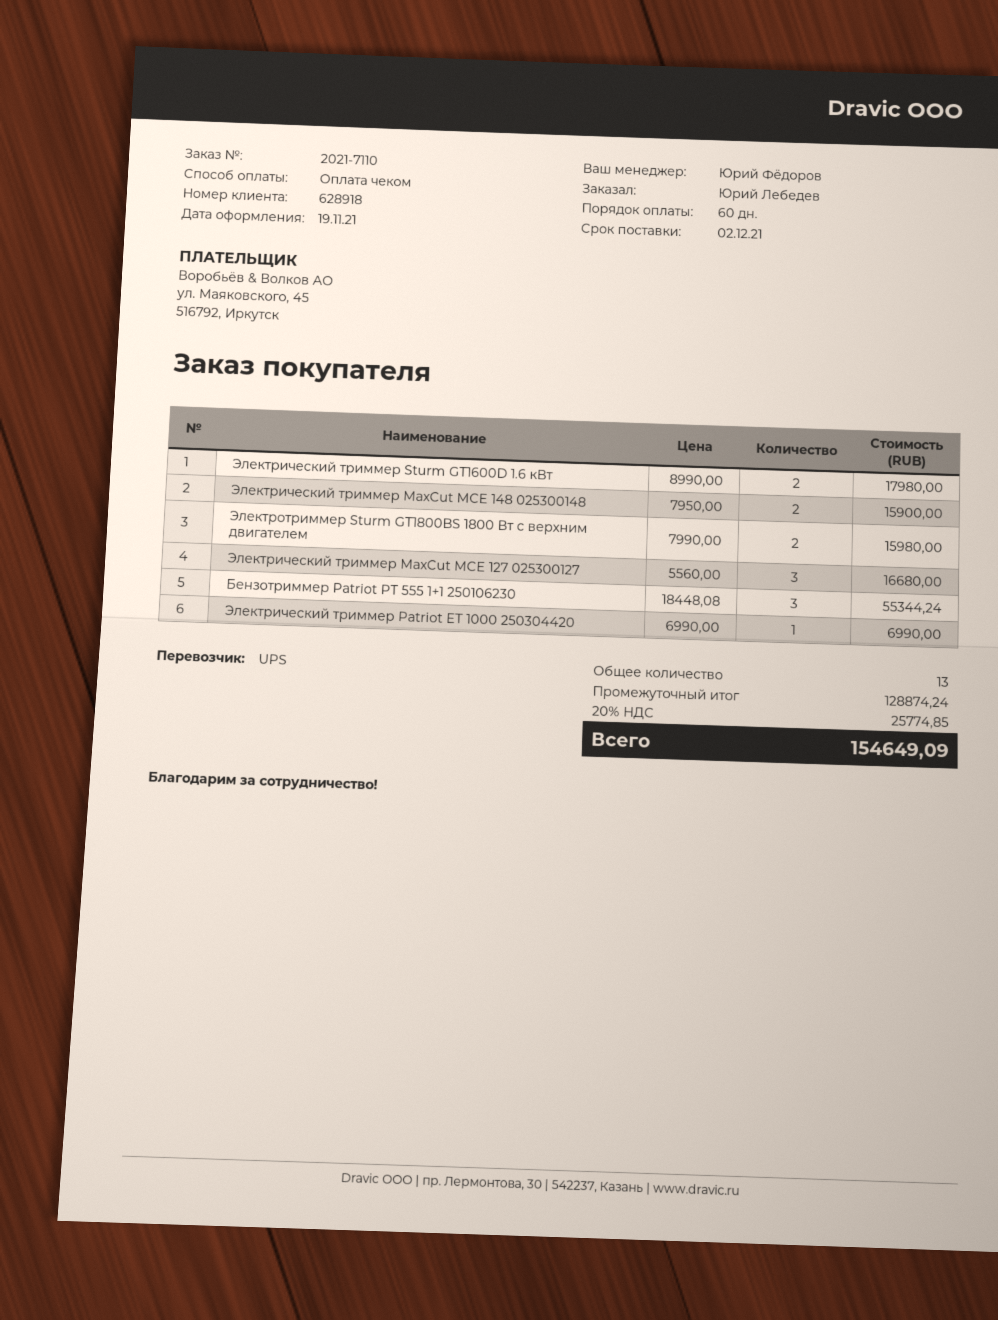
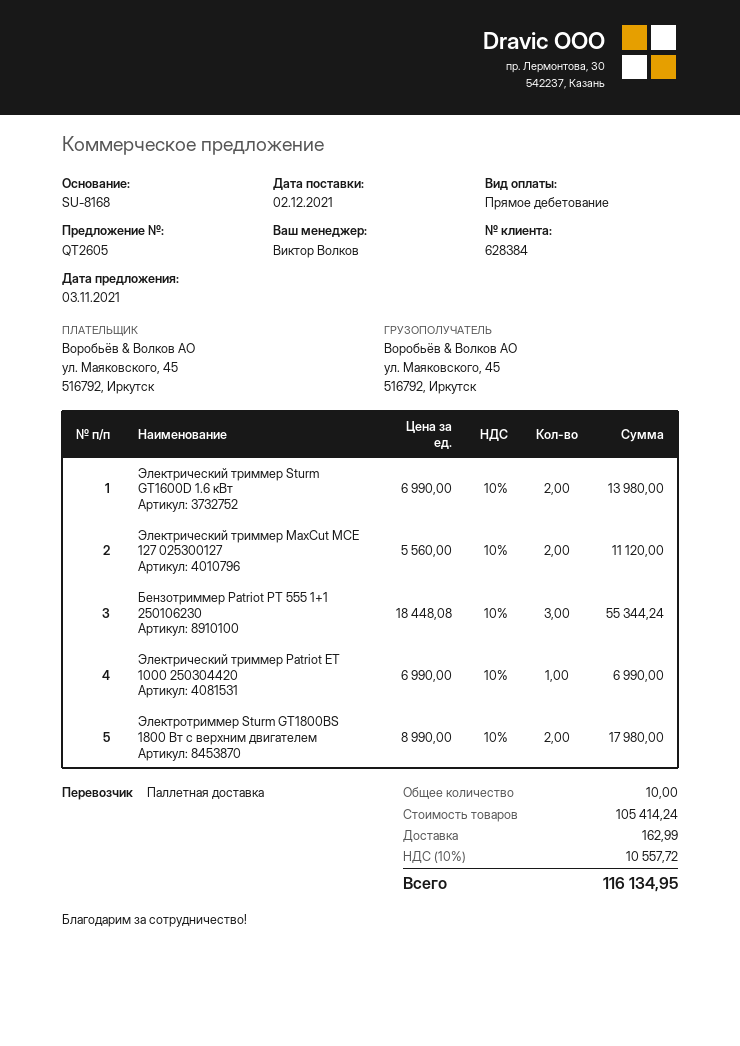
customer number: 628918 -> 628384
sales rep: Юрий Фёдоров -> Виктор Волков
payment method: cheque -> direct debit
shipping method: UPS -> pallet freight
Электрический триммер Sturm GT1600D 1.6 кВт: 2 x 8990.00 = 17980.00 -> 2 x 6990.00 = 13980.00
Электрический триммер MaxCut MCE 148 025300148: 2 x 7950.00 = 15900.00 -> none
Электротриммер Sturm GT1800BS 1800 Вт с верхним двигателем: 2 x 7990.00 = 15980.00 -> 2 x 8990.00 = 17980.00
Электрический триммер MaxCut MCE 127 025300127: 3 x 5560.00 = 16680.00 -> 2 x 5560.00 = 11120.00
total quantity: 13 -> 10
subtotal: 128874.24 -> 105414.24
shipping: none -> 162.99
tax: 20% = 25774.85 -> 10% = 10557.72
total: 154649.09 -> 116134.95

